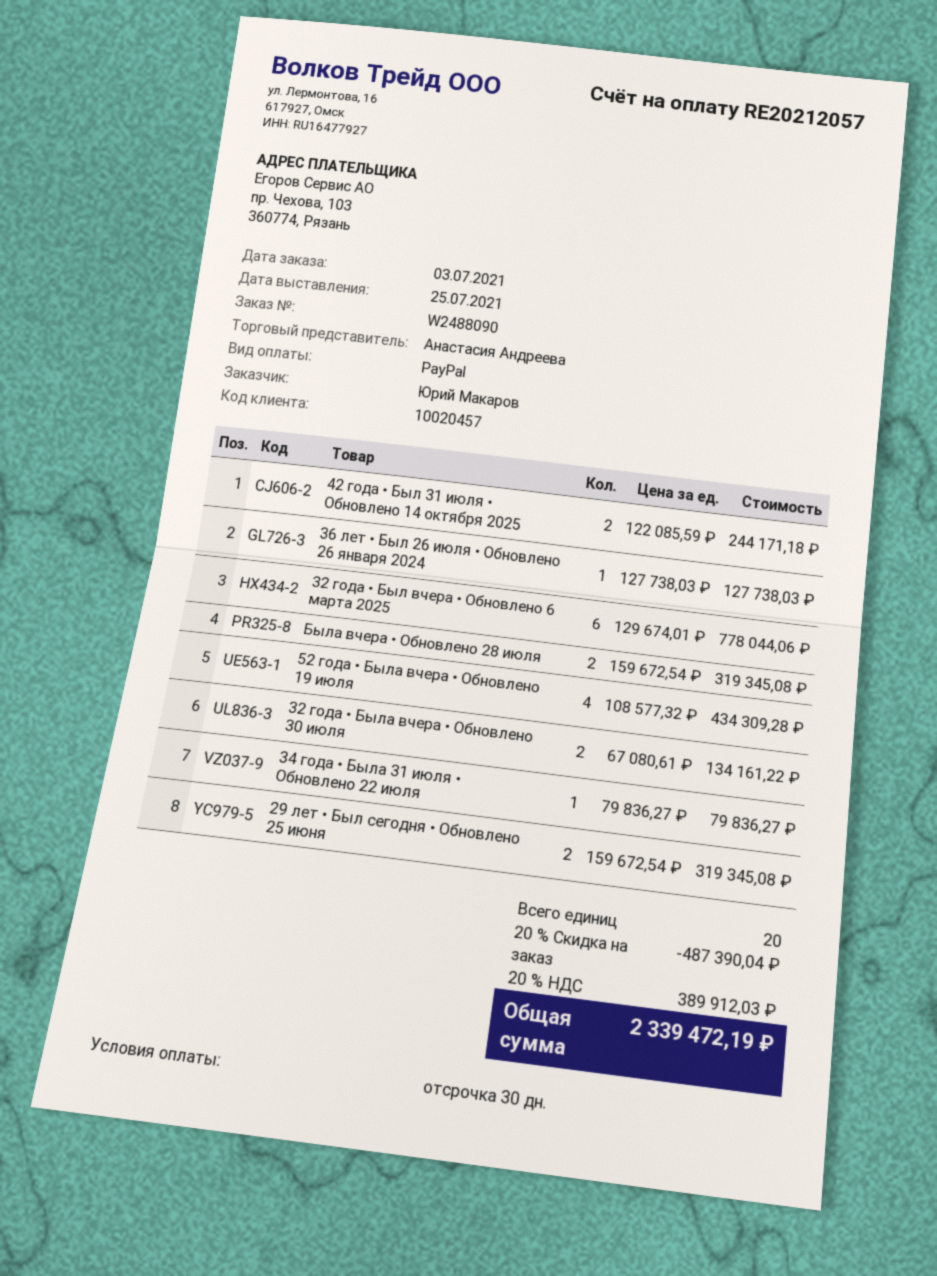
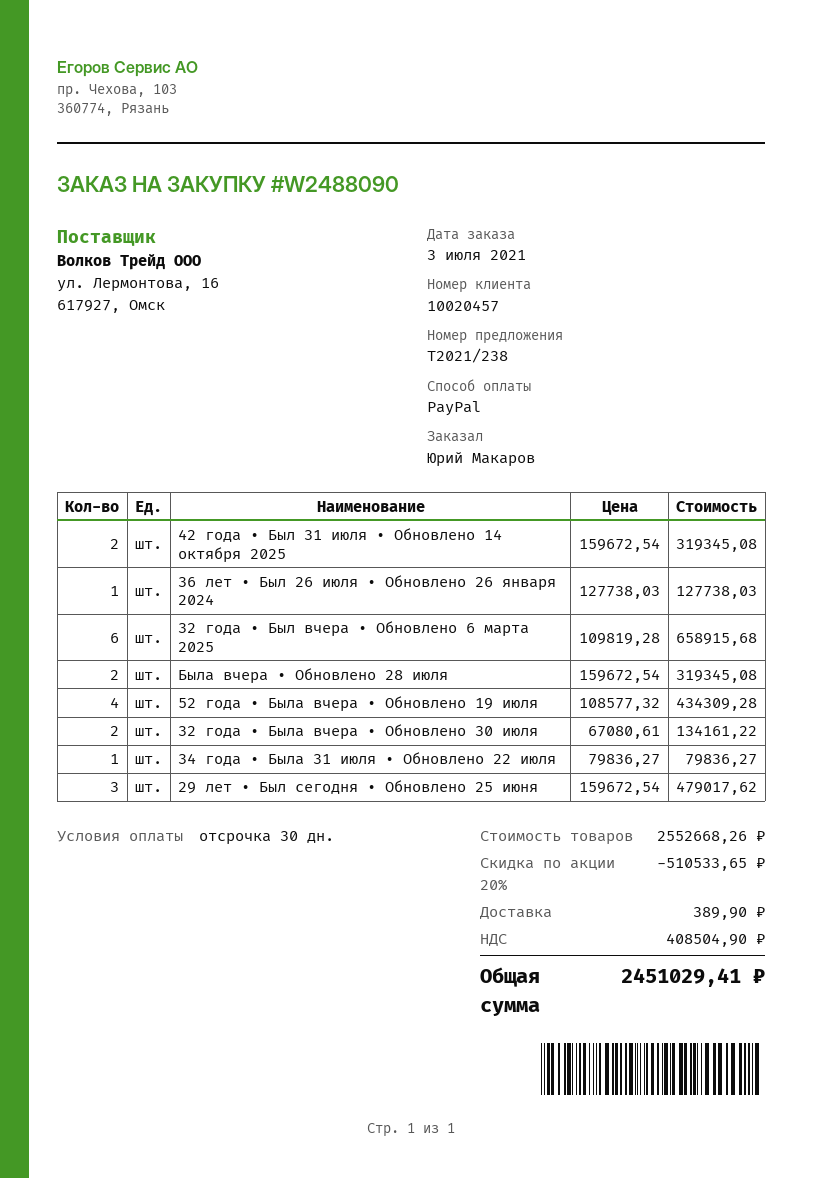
42 года • Был 31 июля • Обновлено 14 октября 2025: 2 x 122085.59 = 244171.18 -> 2 x 159672.54 = 319345.08
32 года • Был вчера • Обновлено 6 марта 2025: 6 x 129674.01 = 778044.06 -> 6 x 109819.28 = 658915.68
29 лет • Был сегодня • Обновлено 25 июня: 2 x 159672.54 = 319345.08 -> 3 x 159672.54 = 479017.62
discount: 20% = 487390.04 -> 20% = 510533.65
shipping: none -> 389.90
tax: 389912.03 -> 408504.90
total: 2339472.19 -> 2451029.41

